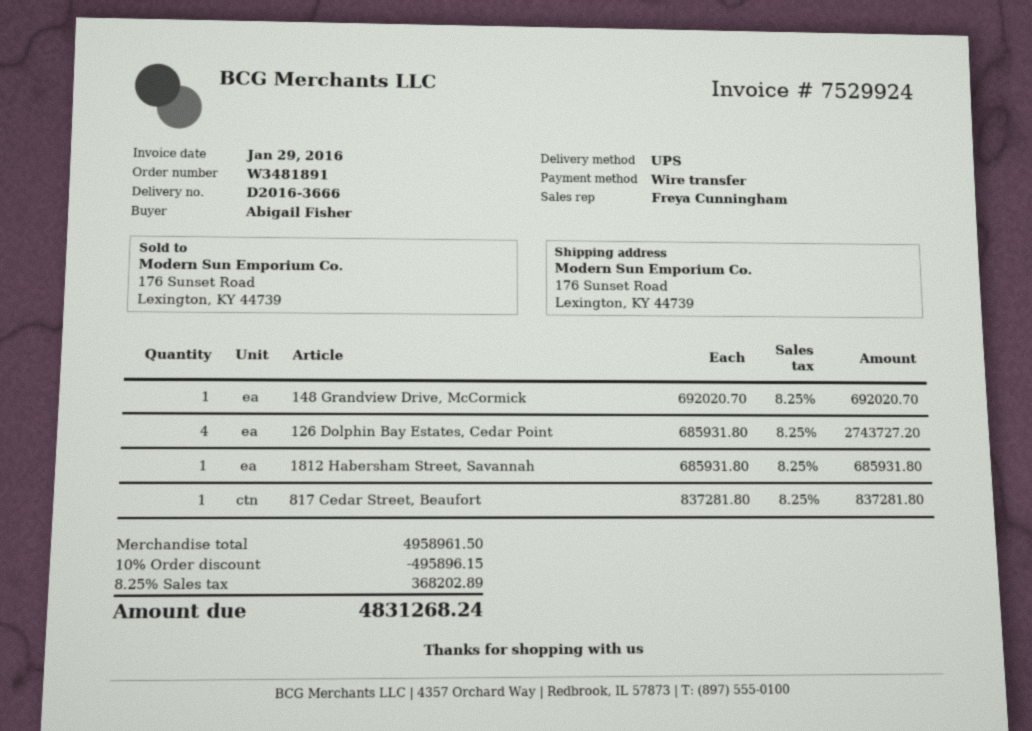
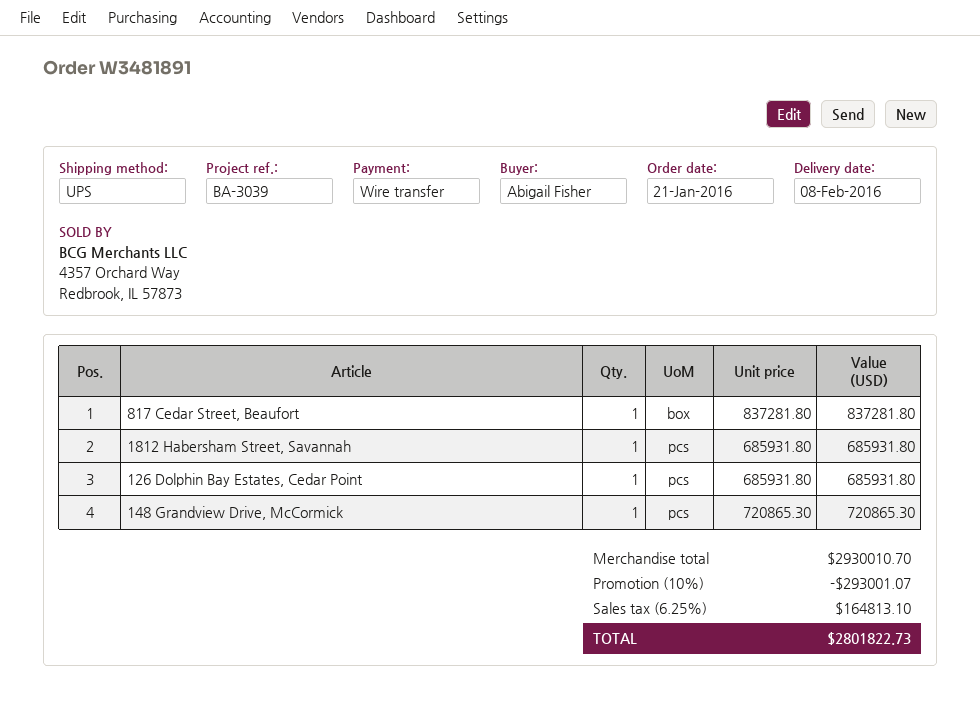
148 Grandview Drive, McCormick: 1 x 692020.70 = 692020.70 -> 1 x 720865.30 = 720865.30
126 Dolphin Bay Estates, Cedar Point: 4 x 685931.80 = 2743727.20 -> 1 x 685931.80 = 685931.80
subtotal: 4958961.50 -> 2930010.70
discount: 10% = 495896.15 -> 10% = 293001.07
tax: 8.25% = 368202.89 -> 6.25% = 164813.10
total: 4831268.24 -> 2801822.73

